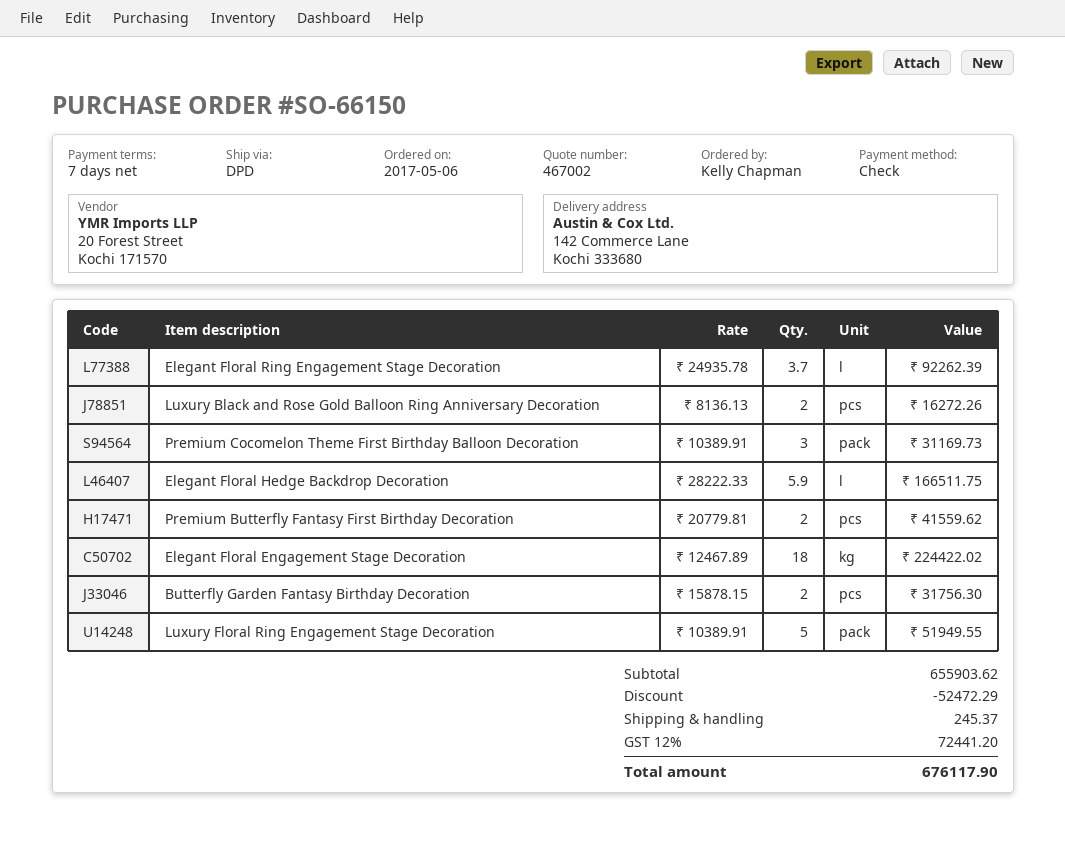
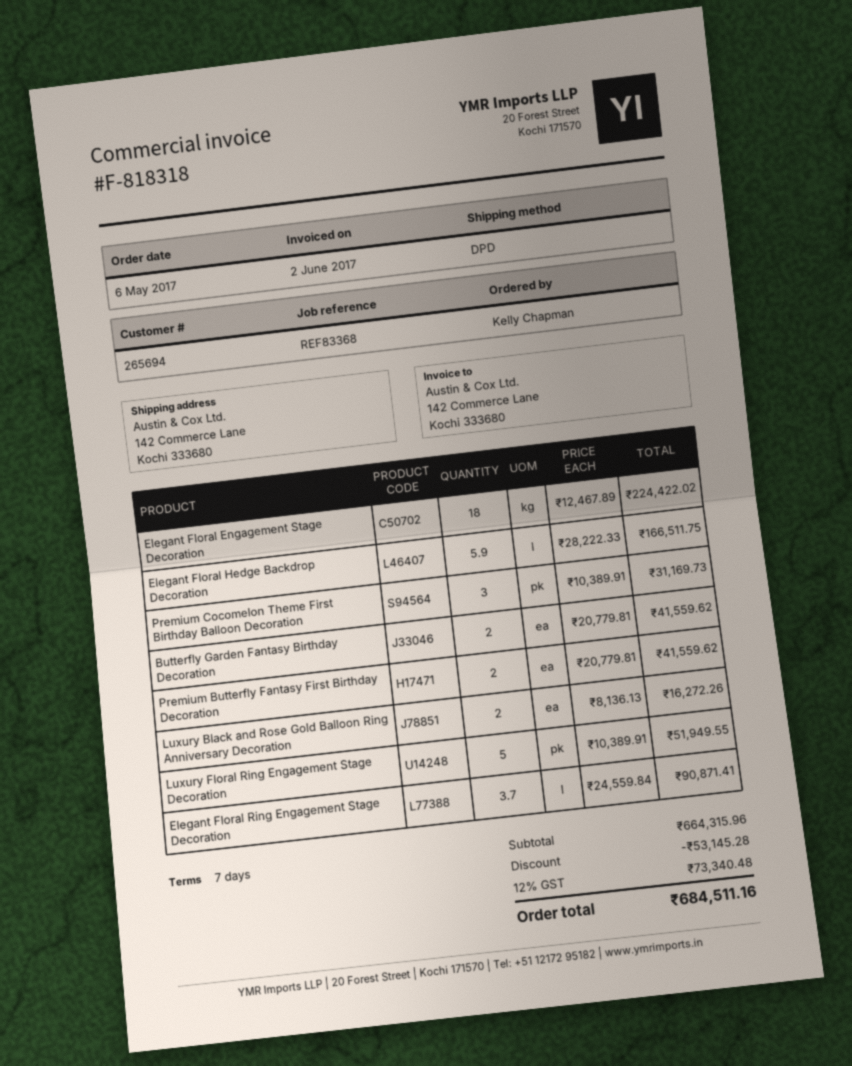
Elegant Floral Ring Engagement Stage Decoration: 3.7 x 24935.78 = 92262.39 -> 3.7 x 24559.84 = 90871.41
Butterfly Garden Fantasy Birthday Decoration: 2 x 15878.15 = 31756.30 -> 2 x 20779.81 = 41559.62
subtotal: 655903.62 -> 664315.96
discount: 52472.29 -> 53145.28
shipping: 245.37 -> none
tax: 12% = 72441.20 -> 12% = 73340.48
total: 676117.90 -> 684511.16

